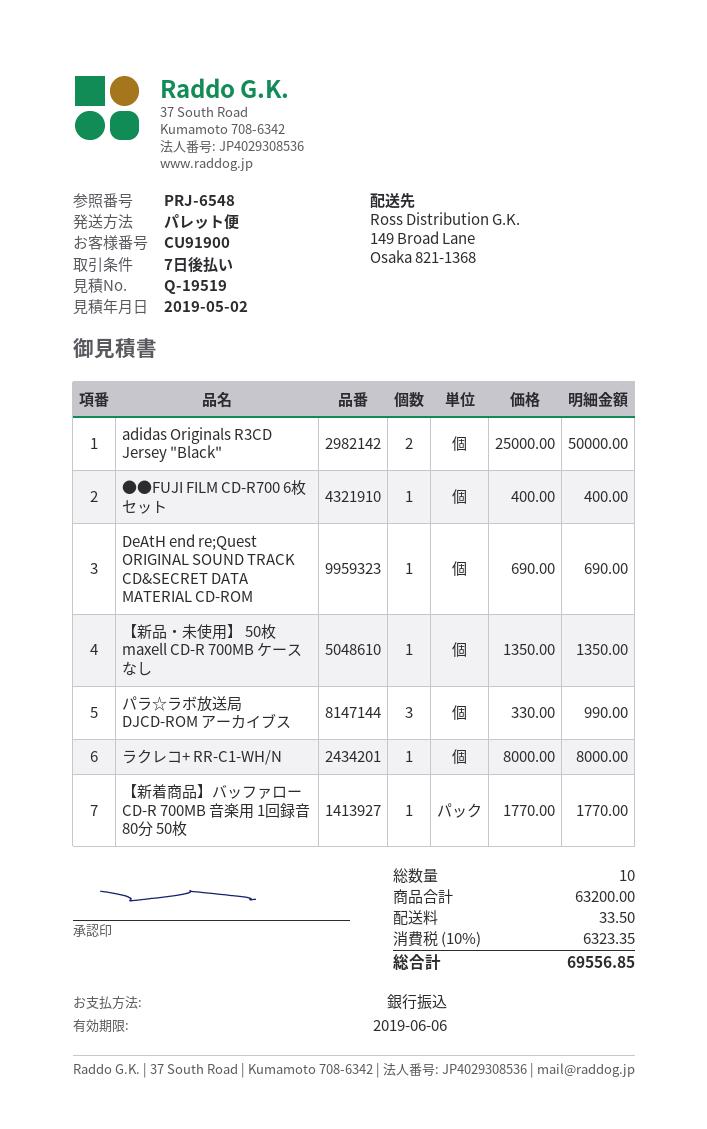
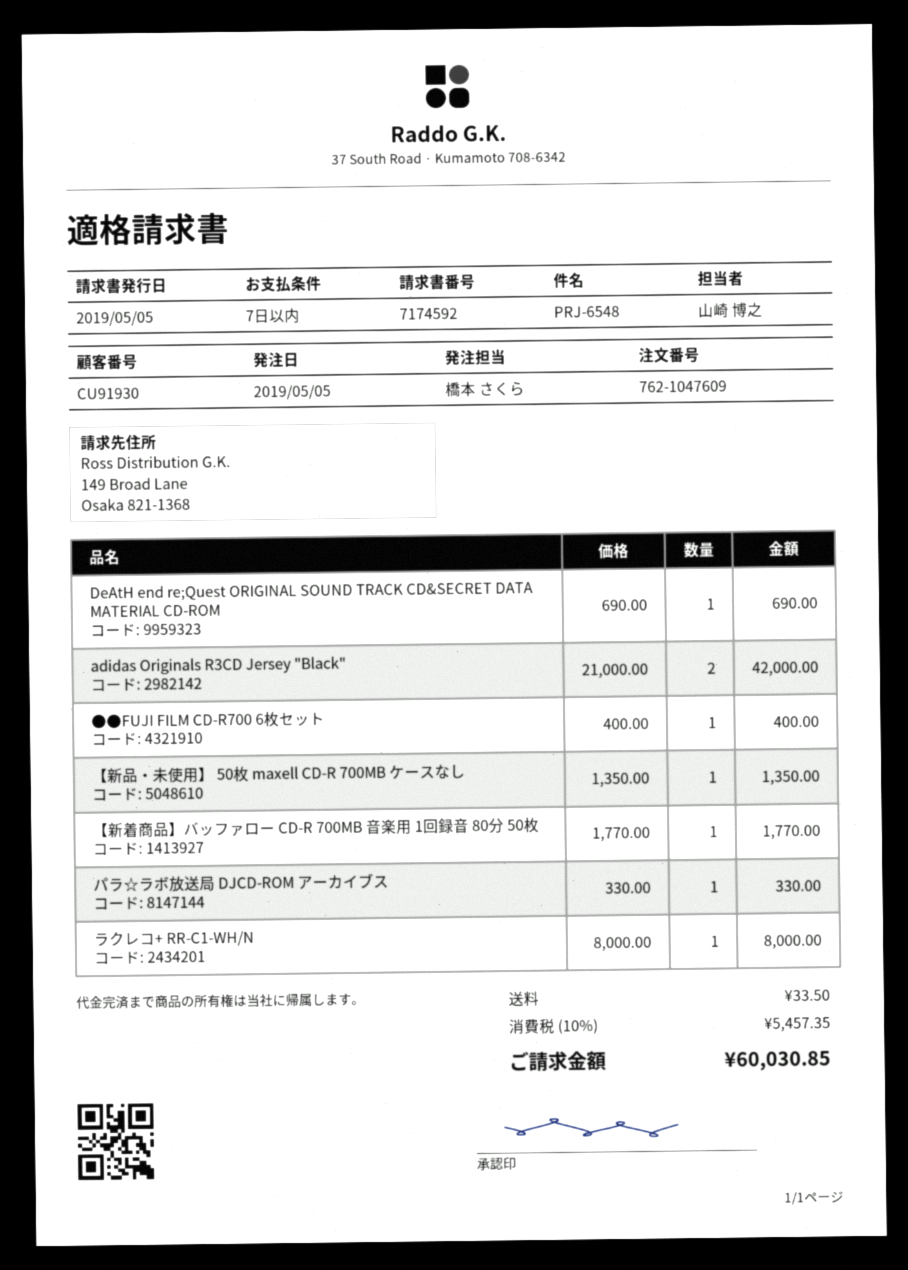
customer number: CU91900 -> CU91930
adidas Originals R3CD Jersey "Black": 2 x 25000.00 = 50000.00 -> 2 x 21000.00 = 42000.00
パラ☆ラボ放送局 DJCD-ROM アーカイブス: 3 x 330.00 = 990.00 -> 1 x 330.00 = 330.00
tax: 10% = 6323.35 -> 10% = 5457.35
total: 69556.85 -> 60030.85

